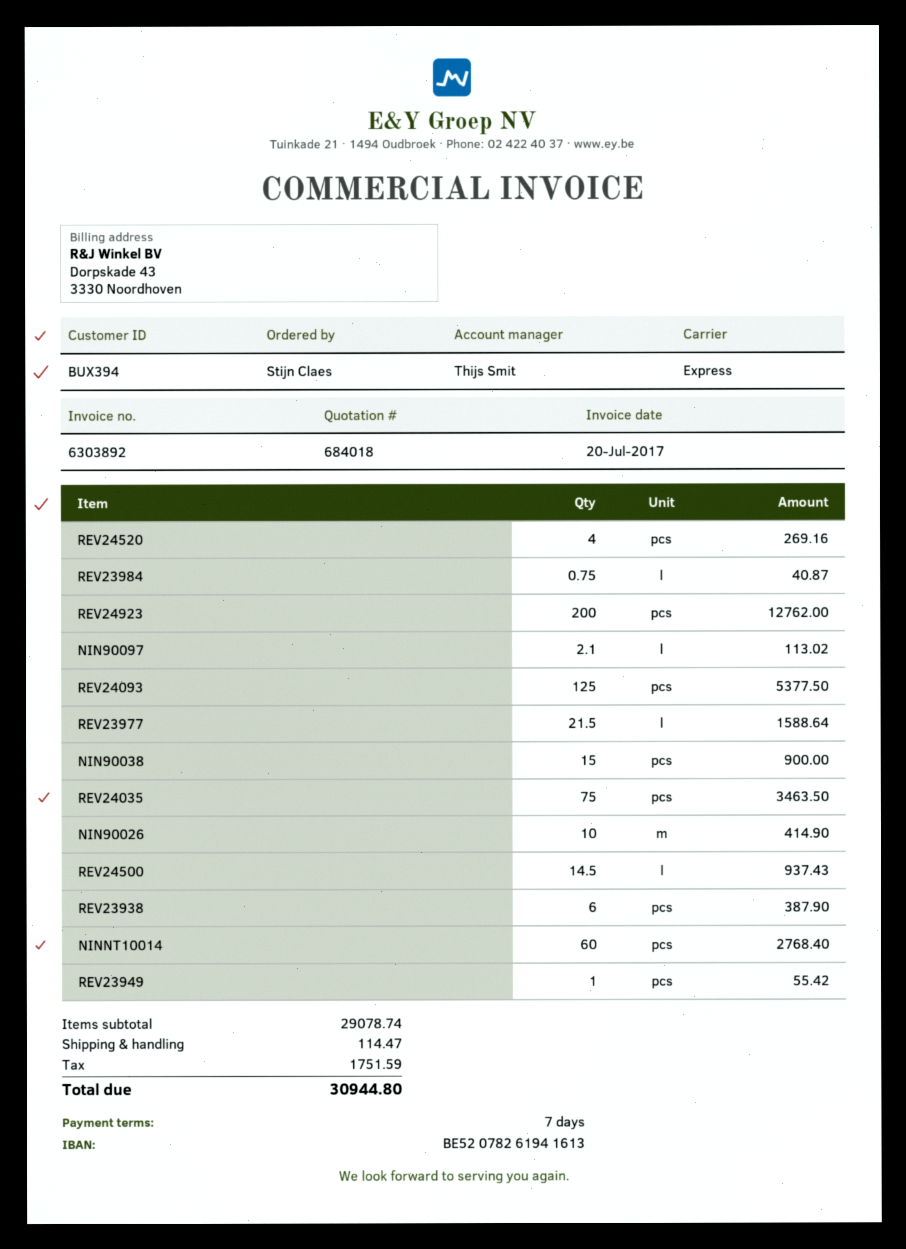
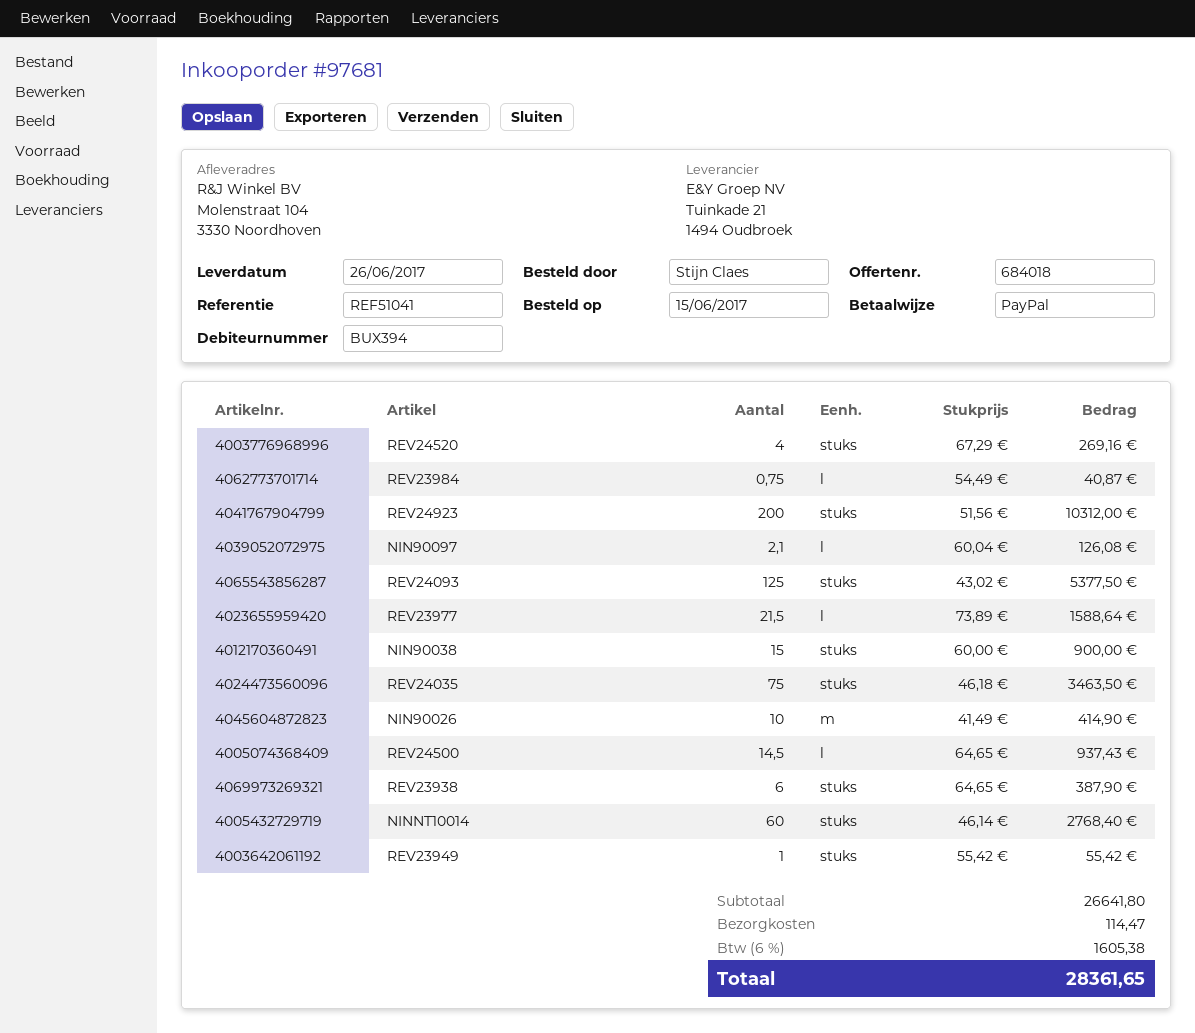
REV24923: 200 for 12762.00 -> 200 for 10312.00
NIN90097: 2.1 for 113.02 -> 2.1 for 126.08
subtotal: 29078.74 -> 26641.80
tax: 1751.59 -> 1605.38
total: 30944.80 -> 28361.65

